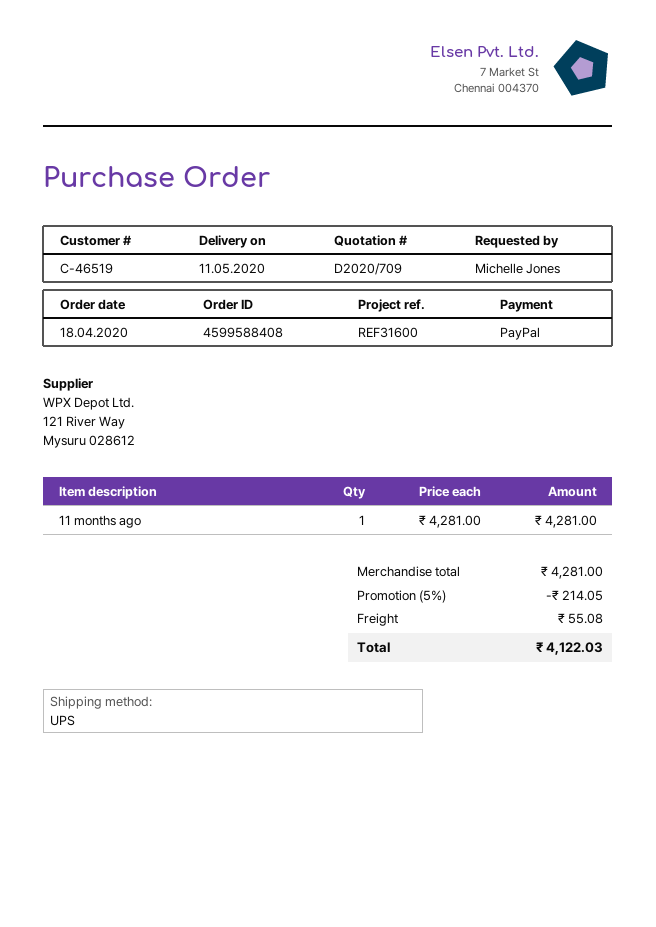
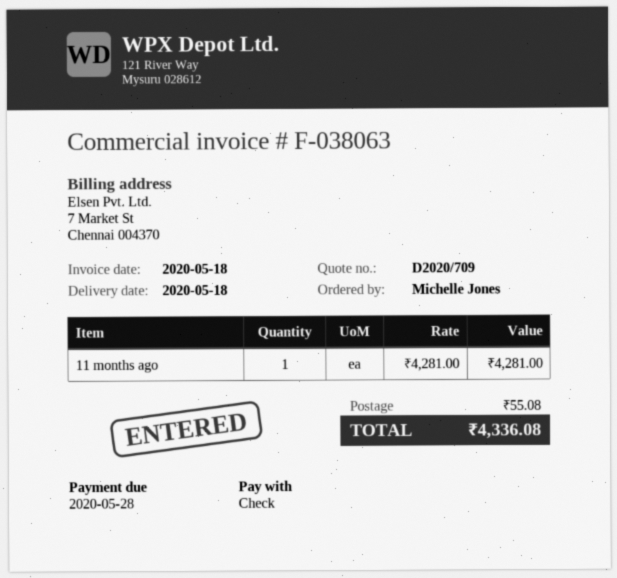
delivery date: 2020-05-11 -> 2020-05-18
payment method: PayPal -> cheque
discount: 5% = 214.05 -> none
total: 4122.03 -> 4336.08

